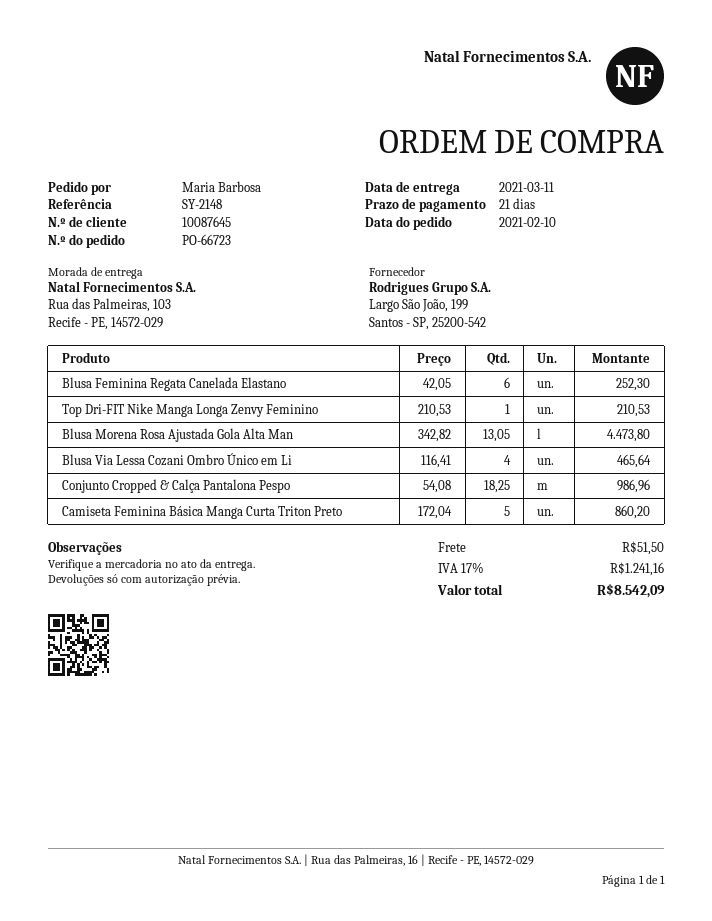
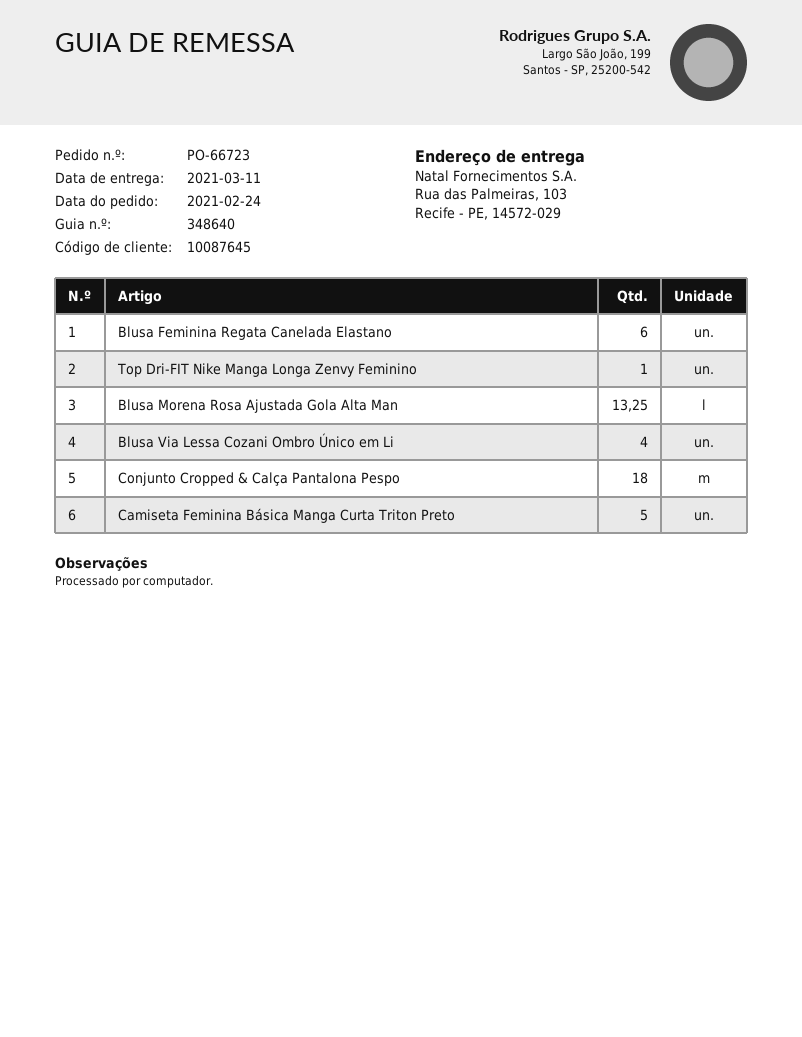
order date: 2021-02-10 -> 2021-02-24
Blusa Morena Rosa Ajustada Gola Alta Man: 13.05 -> 13.25
Conjunto Cropped & Calça Pantalona Pespo: 18.25 -> 18

